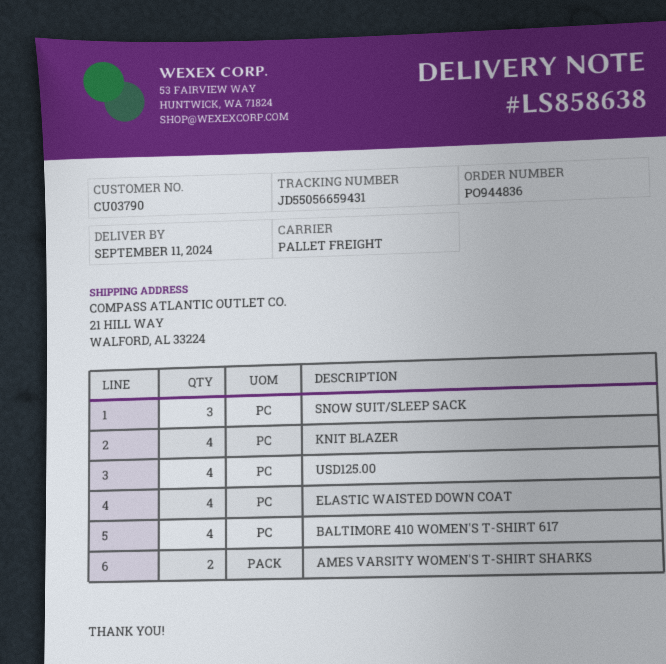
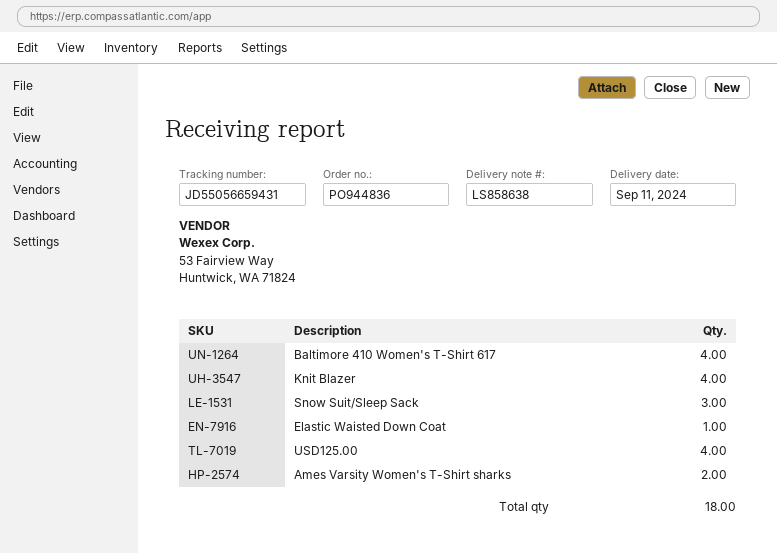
ELASTIC WAISTED DOWN COAT: 4 -> 1

